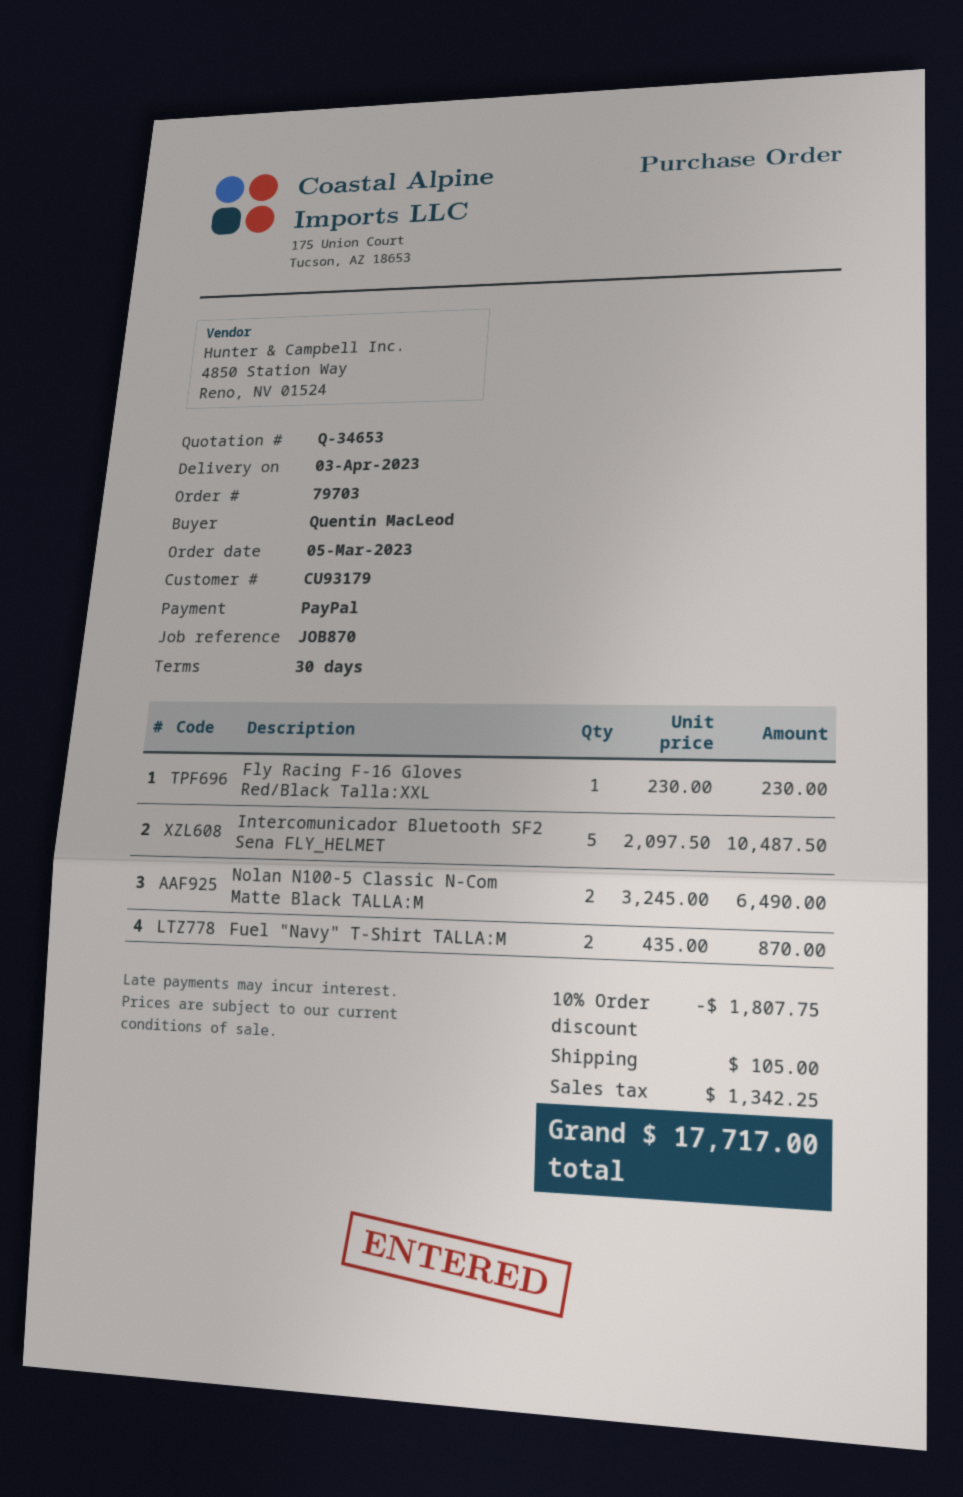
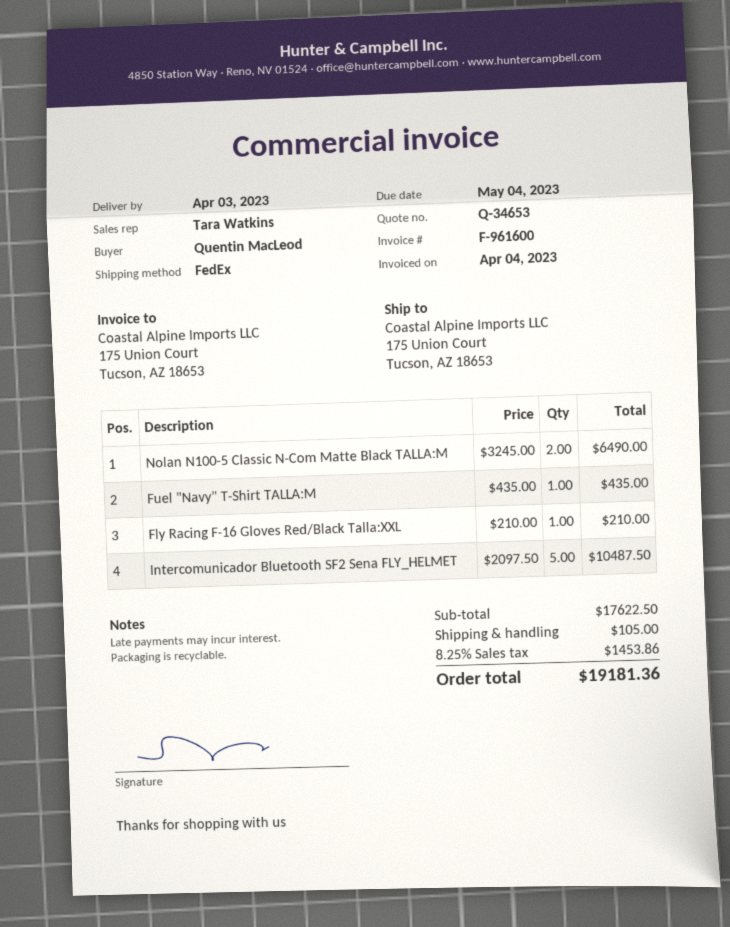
Fly Racing F-16 Gloves Red/Black Talla:XXL: 1 x 230.00 = 230.00 -> 1 x 210.00 = 210.00
Fuel "Navy" T-Shirt TALLA:M: 2 x 435.00 = 870.00 -> 1 x 435.00 = 435.00
discount: 10% = 1807.75 -> none
tax: 1342.25 -> 1453.86
total: 17717.00 -> 19181.36

